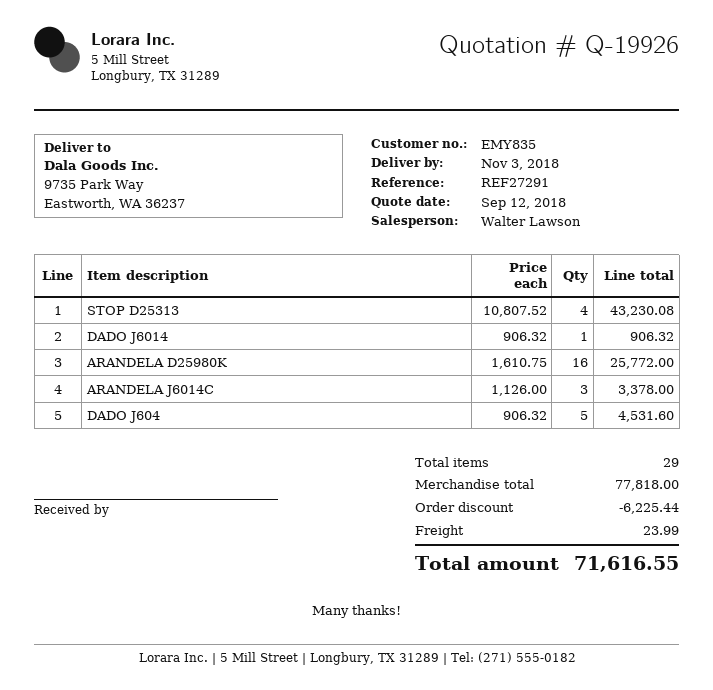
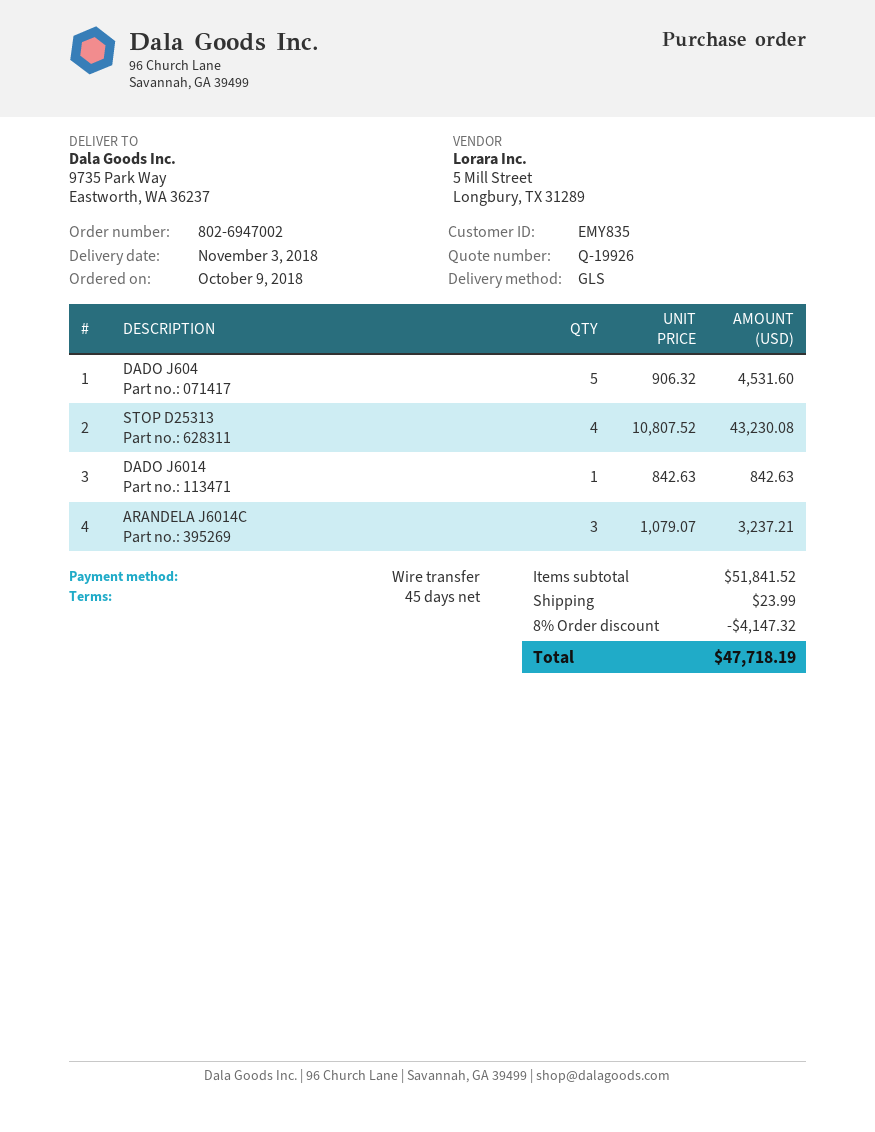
DADO J6014: 1 x 906.32 = 906.32 -> 1 x 842.63 = 842.63
ARANDELA D25980K: 16 x 1610.75 = 25772.00 -> none
ARANDELA J6014C: 3 x 1126.00 = 3378.00 -> 3 x 1079.07 = 3237.21
subtotal: 77818.00 -> 51841.52
discount: 6225.44 -> 4147.32
total: 71616.55 -> 47718.19

